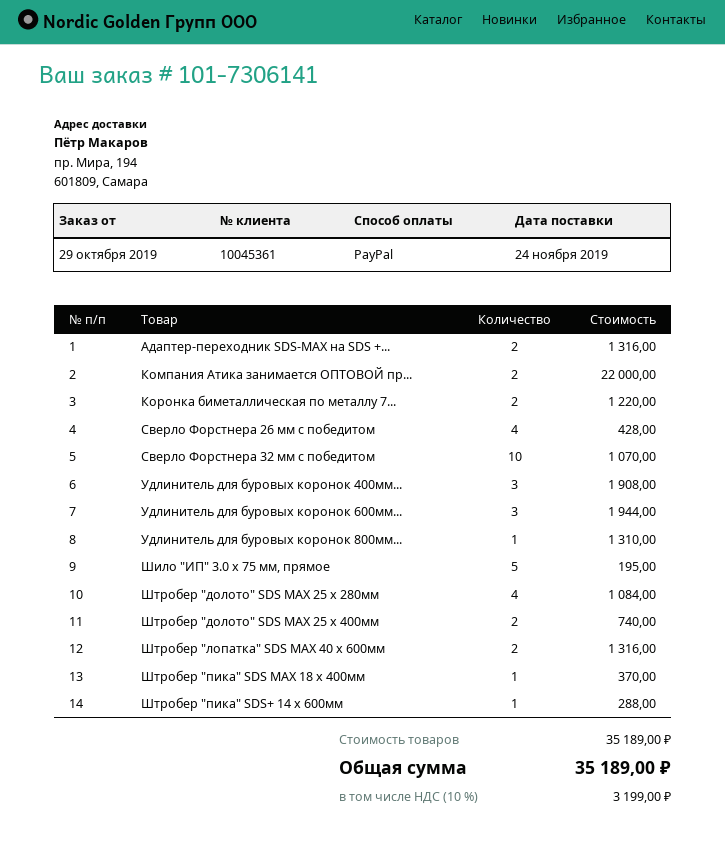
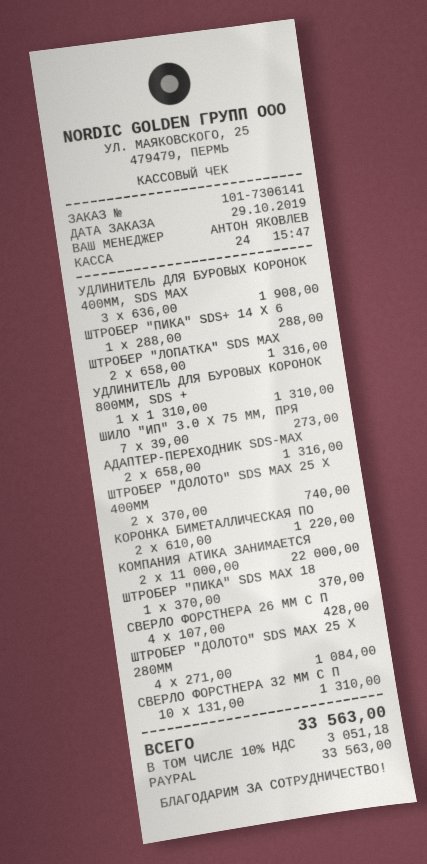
Сверло Форстнера 32 мм с победитом: 10 for 1070.00 -> 10 for 1310.00
Удлинитель для буровых коронок 600мм...: 3 for 1944.00 -> none
Шило "ИП" 3.0 х 75 мм, прямое: 5 for 195.00 -> 7 for 273.00
tax: 10% = 3199.00 -> 10% = 3051.18
total: 35189.00 -> 33563.00

